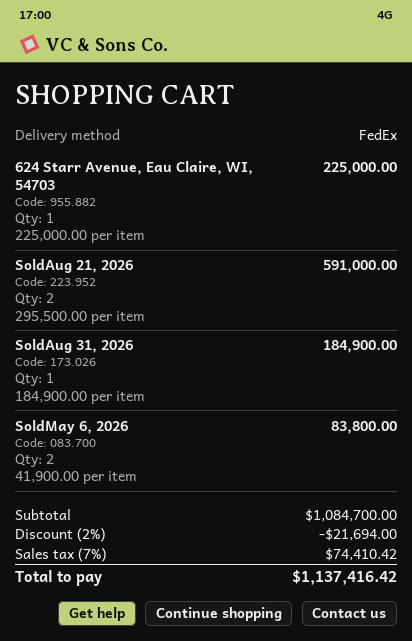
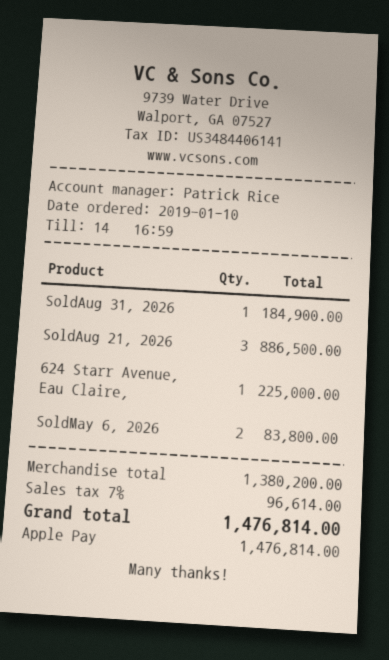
SoldAug 21, 2026: 2 for 591000.00 -> 3 for 886500.00
subtotal: 1084700.00 -> 1380200.00
discount: 2% = 21694.00 -> none
tax: 7% = 74410.42 -> 7% = 96614.00
total: 1137416.42 -> 1476814.00

